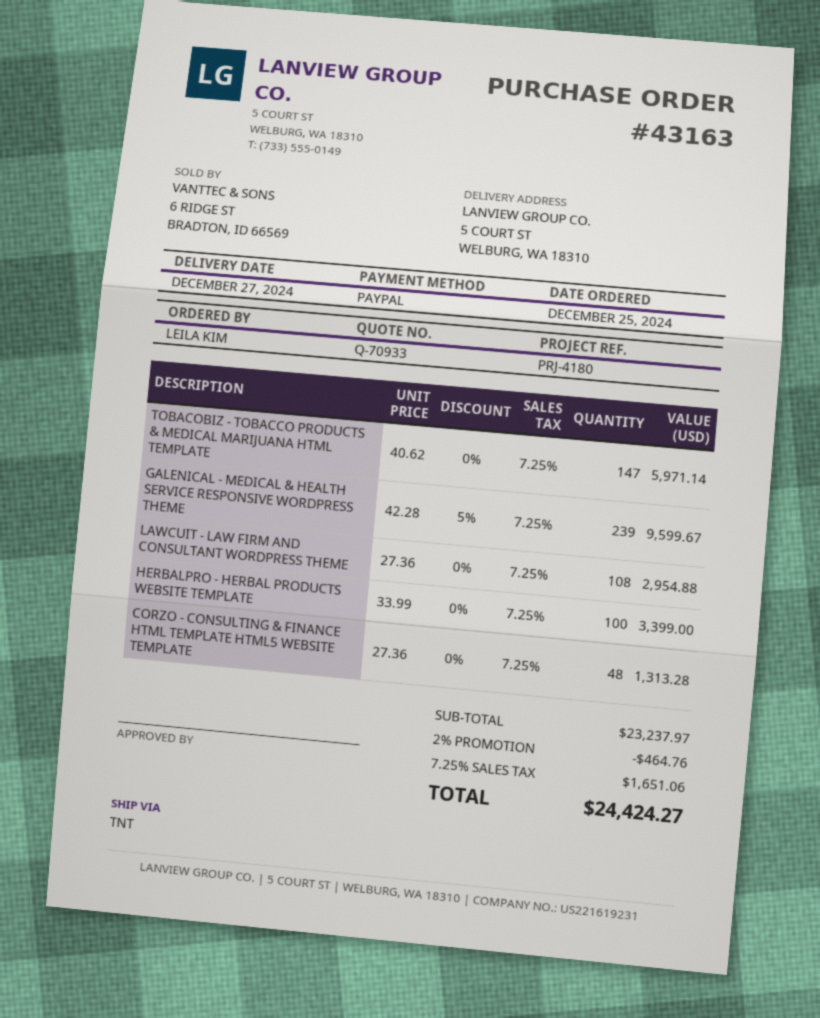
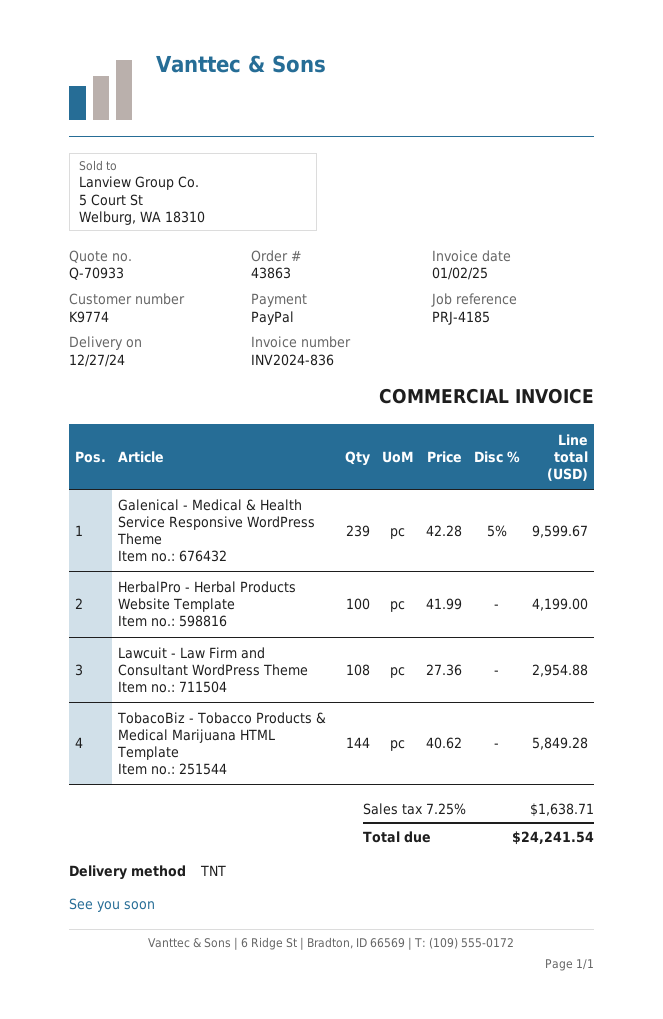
order number: 43163 -> 43863
reference: PRJ-4180 -> PRJ-4185
TOBACOBIZ - TOBACCO PRODUCTS & MEDICAL MARIJUANA HTML TEMPLATE: 147 x 40.62 = 5971.14 -> 144 x 40.62 = 5849.28
HERBALPRO - HERBAL PRODUCTS WEBSITE TEMPLATE: 100 x 33.99 = 3399.00 -> 100 x 41.99 = 4199.00
CORZO - CONSULTING & FINANCE HTML TEMPLATE HTML5 WEBSITE TEMPLATE: 48 x 27.36 = 1313.28 -> none
discount: 2% = 464.76 -> none
tax: 7.25% = 1651.06 -> 7.25% = 1638.71
total: 24424.27 -> 24241.54

